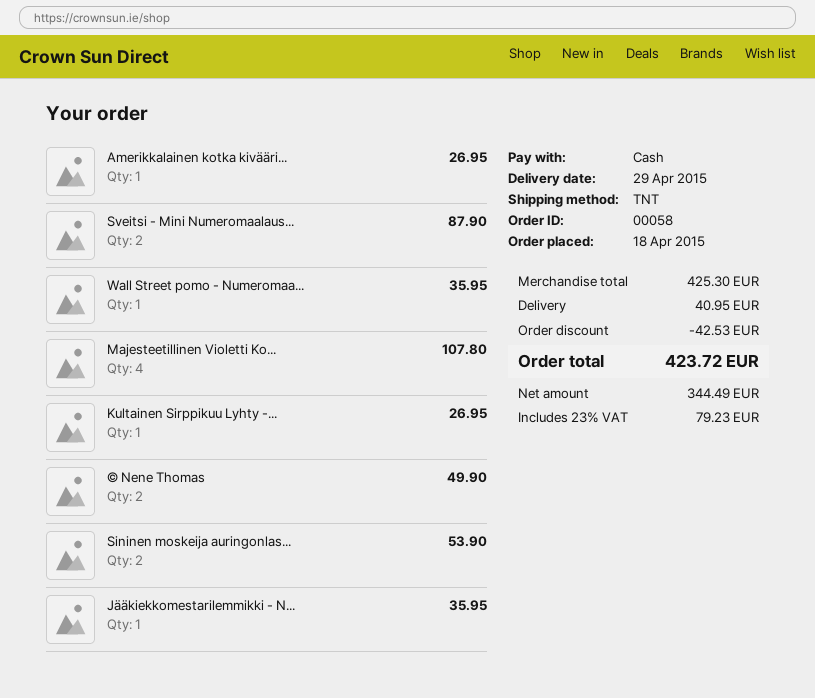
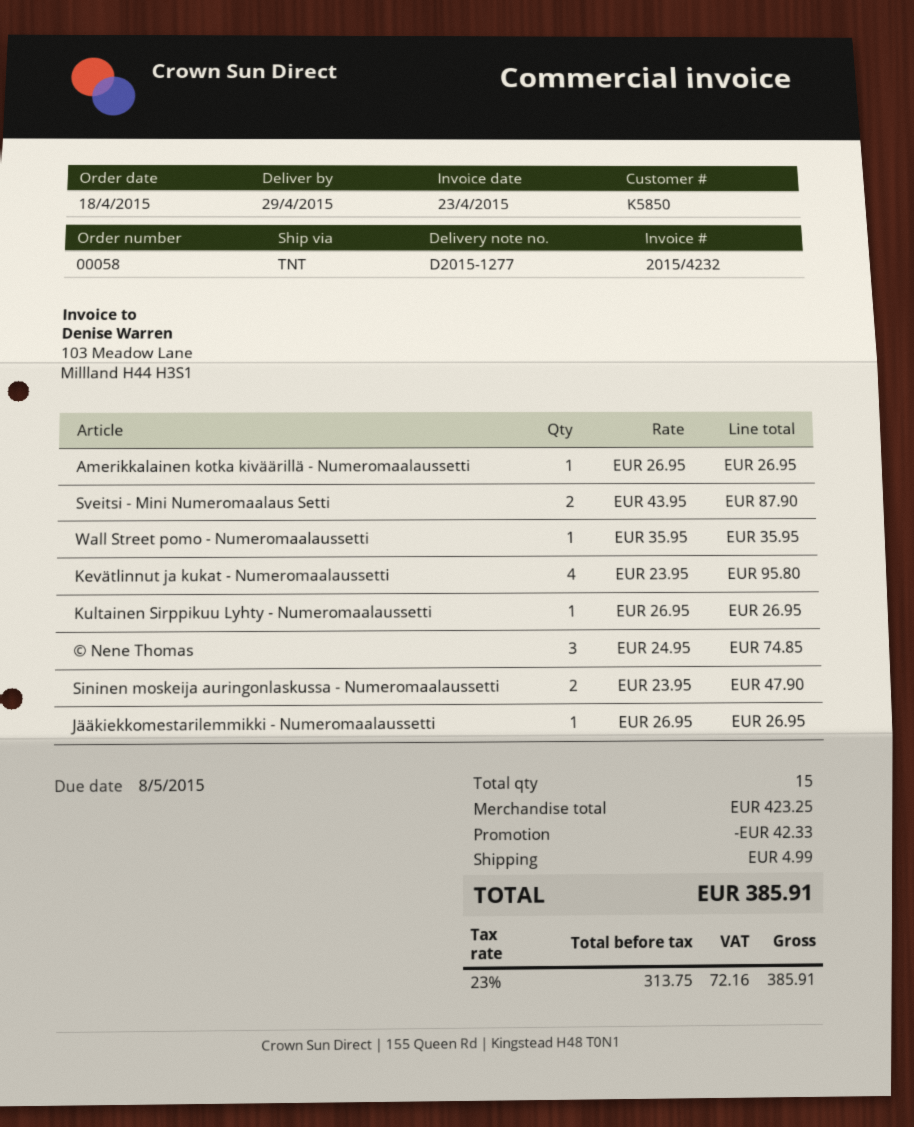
Majesteetillinen Violetti Ko...: 4 for 107.80 -> none
© Nene Thomas: 2 for 49.90 -> 3 for 74.85
Sininen moskeija auringonlas...: 2 for 53.90 -> 2 for 47.90
Jääkiekkomestarilemmikki - N...: 1 for 35.95 -> 1 for 26.95
Kevätlinnut ja kukat - Numeromaalaussetti: none -> 4 for 95.80
subtotal: 425.30 -> 423.25
discount: 42.53 -> 42.33
shipping: 40.95 -> 4.99
net: 344.49 -> 313.75
tax: 23% = 79.23 -> 23% = 72.16
total: 423.72 -> 385.91

